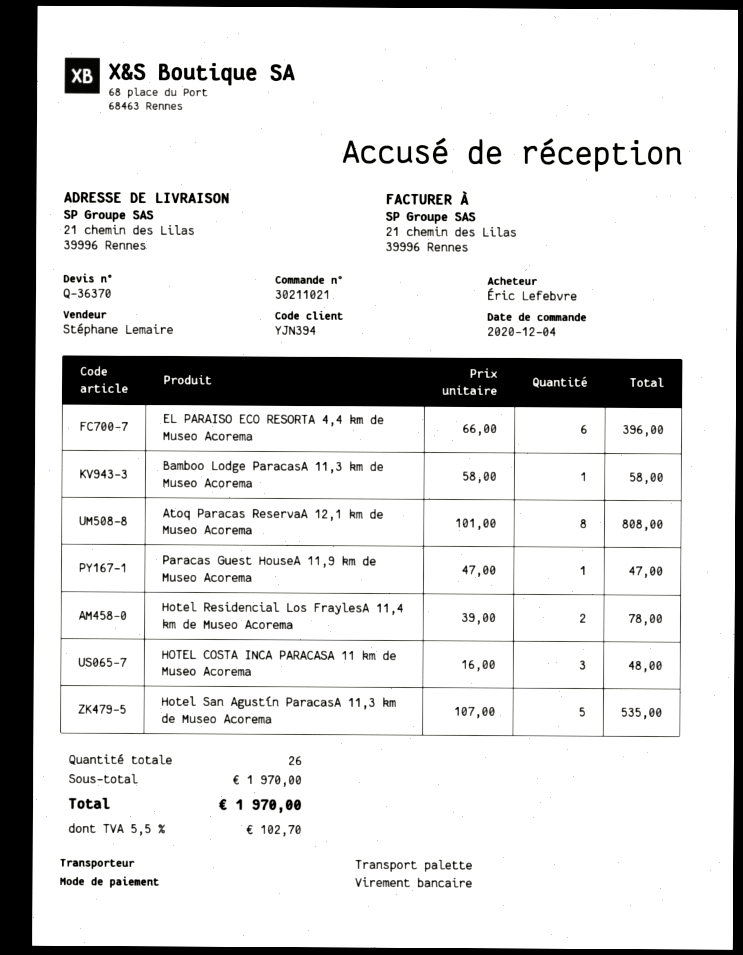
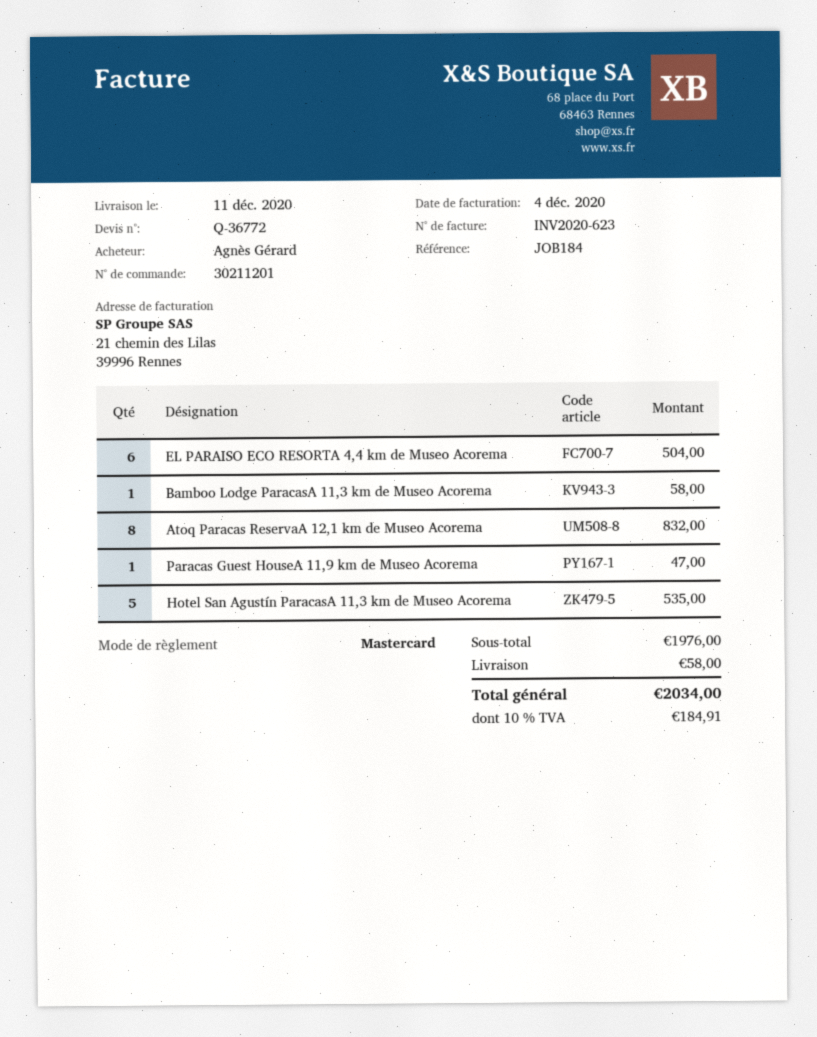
quote number: Q-36370 -> Q-36772
order number: 30211021 -> 30211201
ordered by: Éric Lefebvre -> Agnès Gérard
payment method: bank transfer -> Mastercard
EL PARAISO ECO RESORTA 4,4 km de Museo Acorema: 6 for 396.00 -> 6 for 504.00
Atoq Paracas ReservaA 12,1 km de Museo Acorema: 8 for 808.00 -> 8 for 832.00
Hotel Residencial Los FraylesA 11,4 km de Museo Acorema: 2 for 78.00 -> none
HOTEL COSTA INCA PARACASA 11 km de Museo Acorema: 3 for 48.00 -> none
subtotal: 1970.00 -> 1976.00
shipping: none -> 58.00
tax: 5.5% = 102.70 -> 10% = 184.91
total: 1970.00 -> 2034.00

